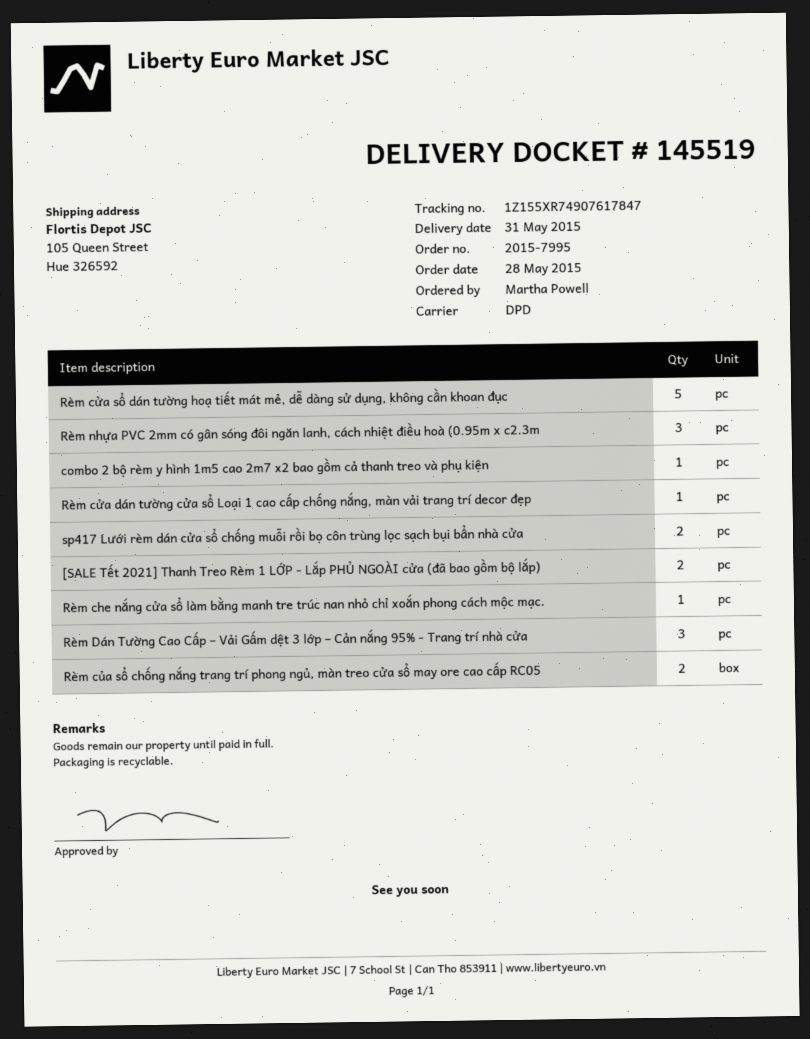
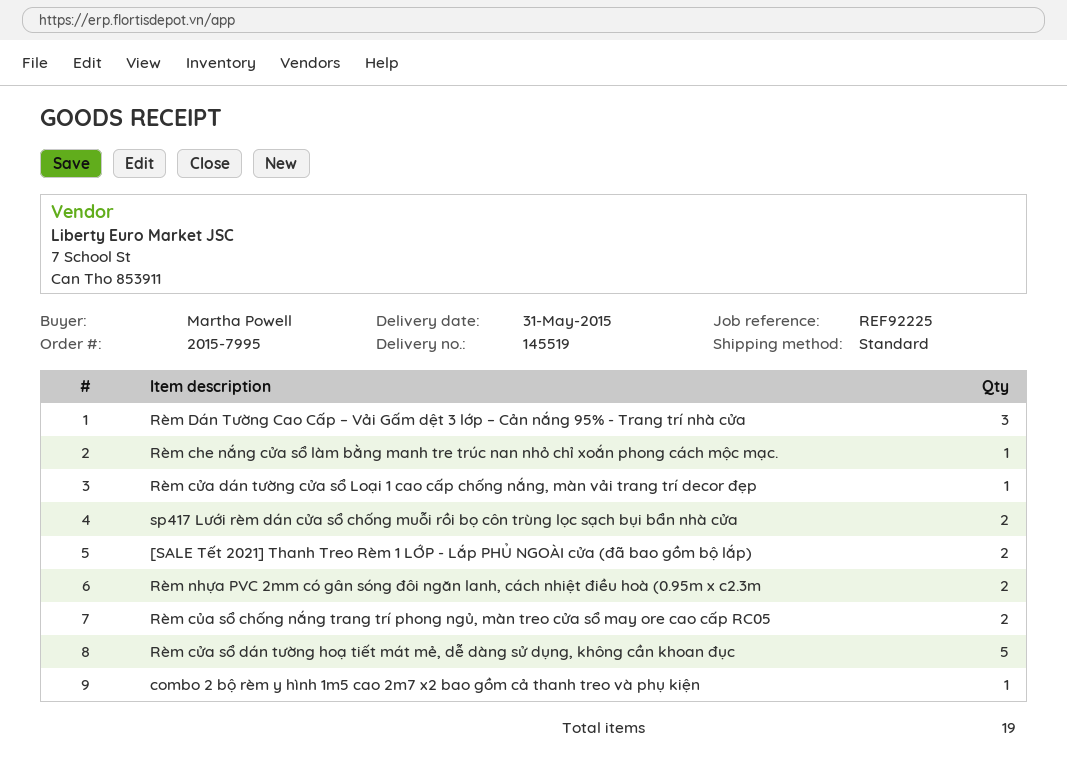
shipping method: DPD -> standard
Rèm nhựa PVC 2mm có gân sóng đôi ngăn lanh, cách nhiệt điều hoà (0.95m x c2.3m: 3 -> 2

